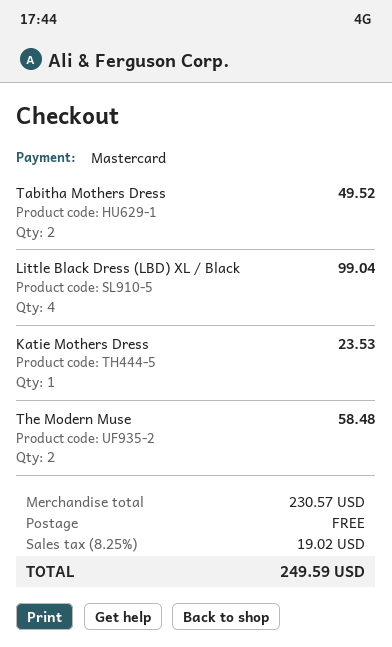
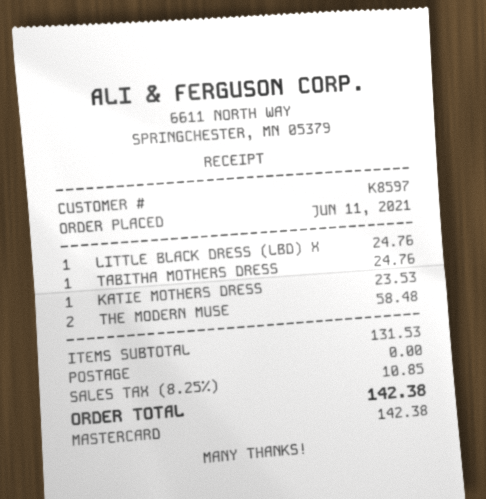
Tabitha Mothers Dress: 2 for 49.52 -> 1 for 24.76
Little Black Dress (LBD) XL / Black: 4 for 99.04 -> 1 for 24.76
subtotal: 230.57 -> 131.53
tax: 8.25% = 19.02 -> 8.25% = 10.85
total: 249.59 -> 142.38

